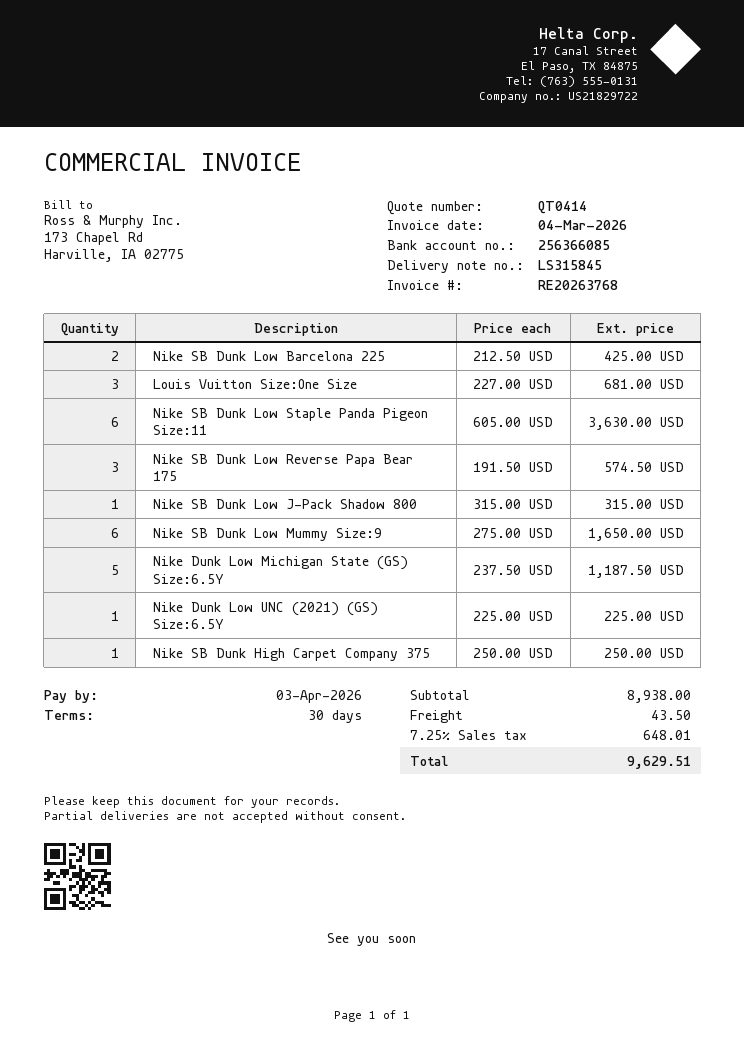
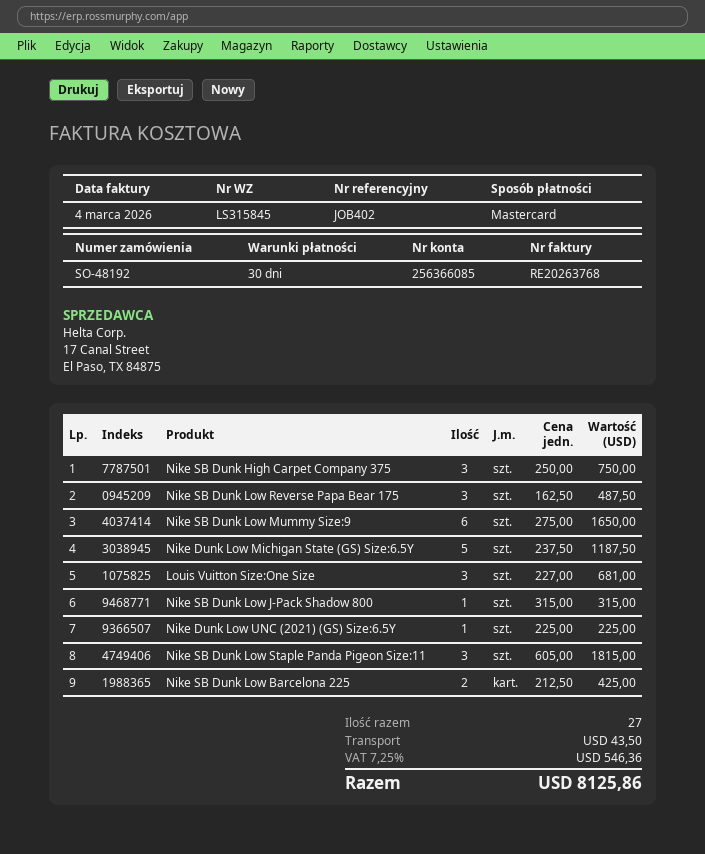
Nike SB Dunk Low Staple Panda Pigeon Size:11: 6 x 605.00 = 3630.00 -> 3 x 605.00 = 1815.00
Nike SB Dunk Low Reverse Papa Bear 175: 3 x 191.50 = 574.50 -> 3 x 162.50 = 487.50
Nike SB Dunk High Carpet Company 375: 1 x 250.00 = 250.00 -> 3 x 250.00 = 750.00
tax: 7.25% = 648.01 -> 7.25% = 546.36
total: 9629.51 -> 8125.86

